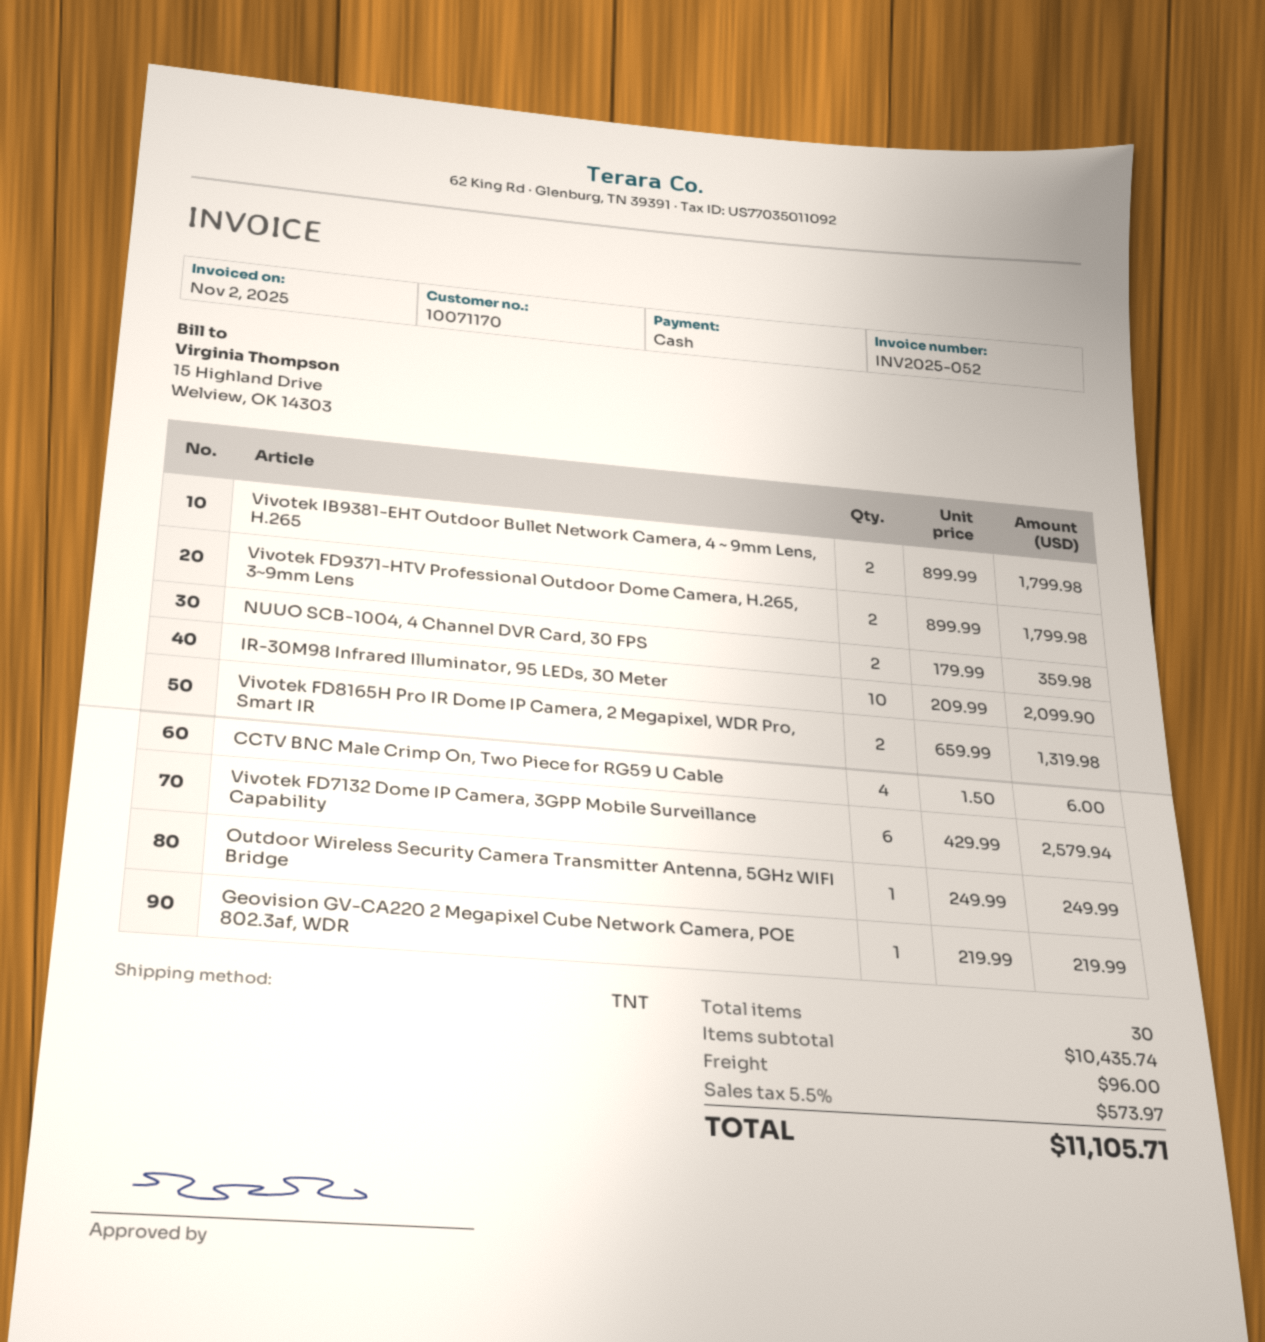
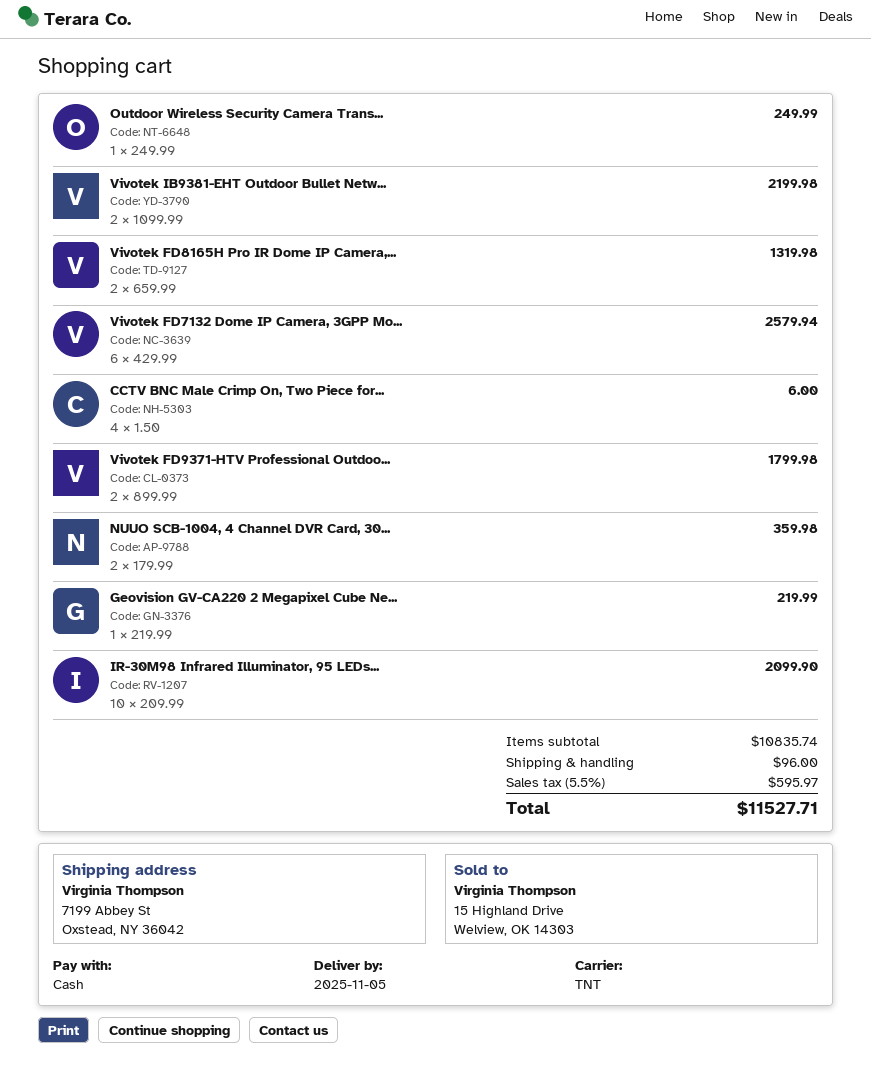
Vivotek IB9381-EHT Outdoor Bullet Network Camera, 4 ~ 9mm Lens, H.265: 2 x 899.99 = 1799.98 -> 2 x 1099.99 = 2199.98
subtotal: 10435.74 -> 10835.74
tax: 5.5% = 573.97 -> 5.5% = 595.97
total: 11105.71 -> 11527.71

